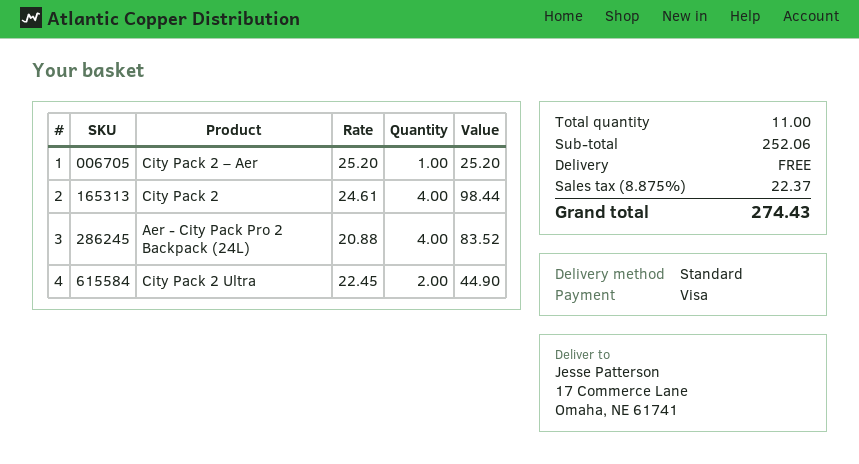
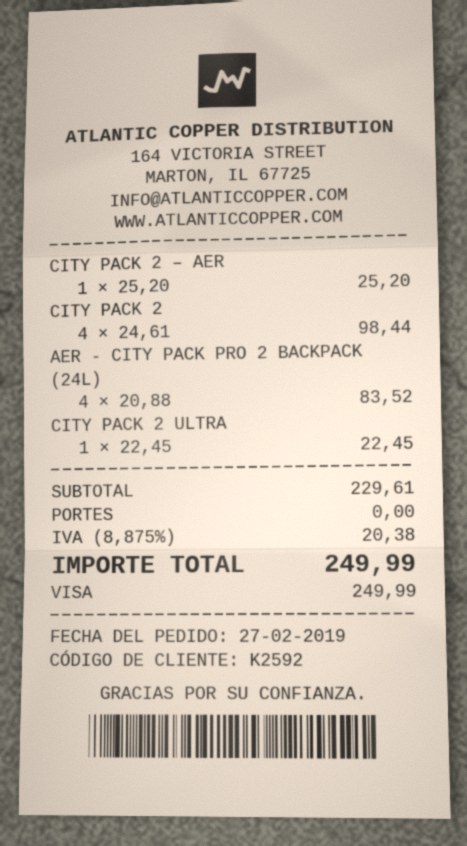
City Pack 2 Ultra: 2 x 22.45 = 44.90 -> 1 x 22.45 = 22.45
subtotal: 252.06 -> 229.61
tax: 8.875% = 22.37 -> 8.875% = 20.38
total: 274.43 -> 249.99

